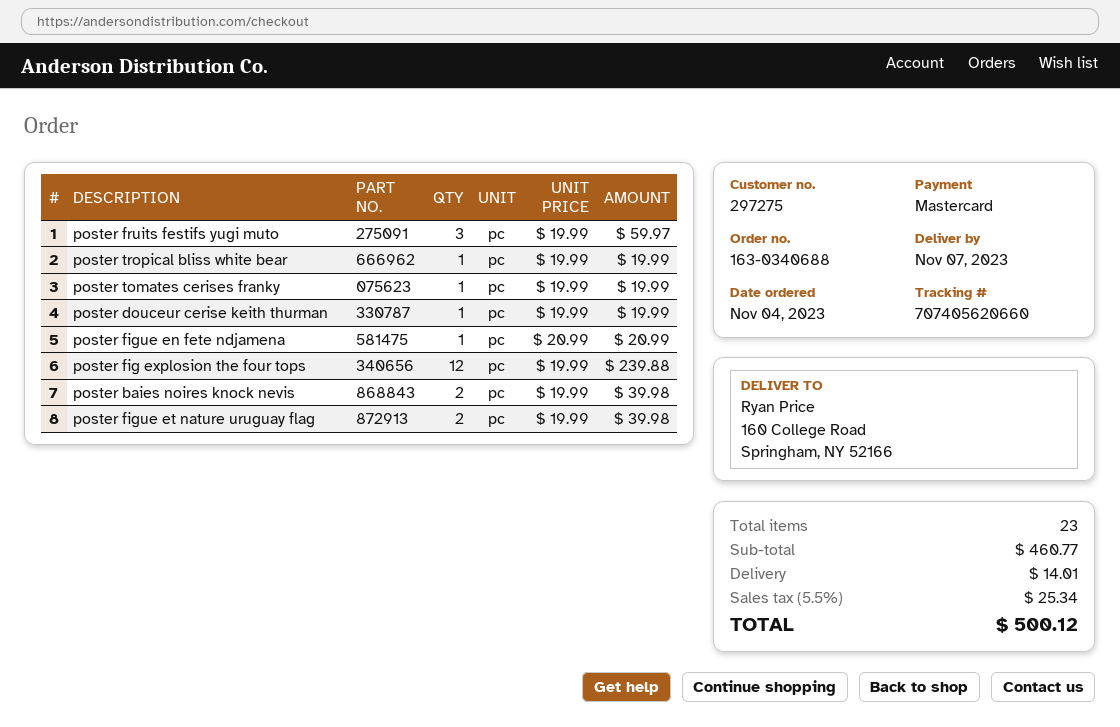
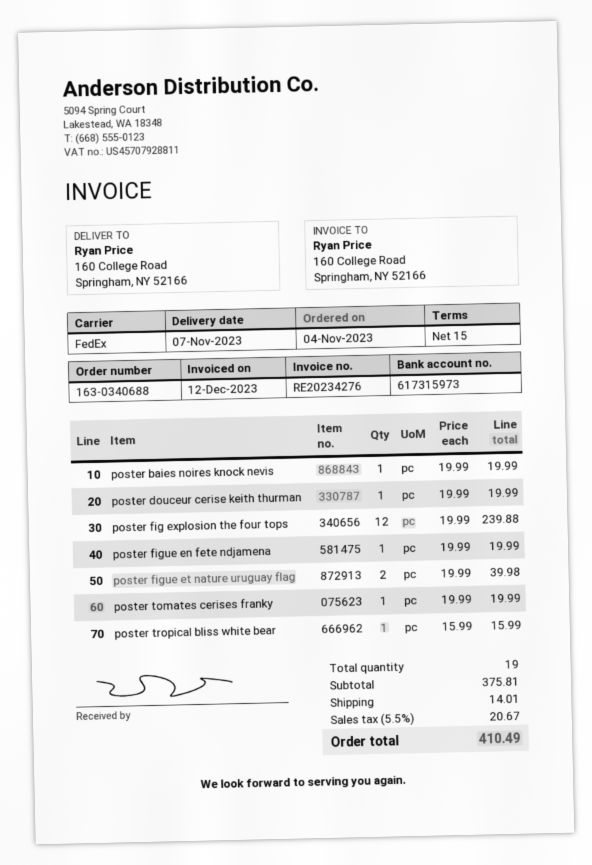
poster fruits festifs yugi muto: 3 x 19.99 = 59.97 -> none
poster tropical bliss white bear: 1 x 19.99 = 19.99 -> 1 x 15.99 = 15.99
poster figue en fete ndjamena: 1 x 20.99 = 20.99 -> 1 x 19.99 = 19.99
poster baies noires knock nevis: 2 x 19.99 = 39.98 -> 1 x 19.99 = 19.99
total quantity: 23 -> 19
subtotal: 460.77 -> 375.81
tax: 5.5% = 25.34 -> 5.5% = 20.67
total: 500.12 -> 410.49

